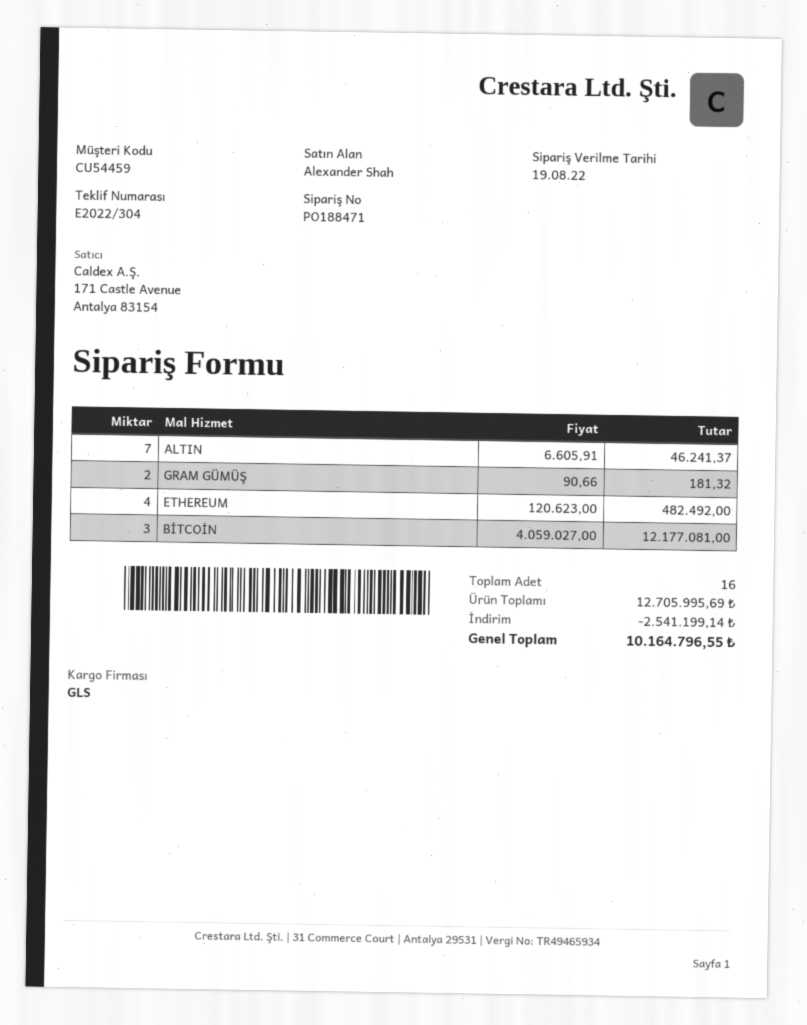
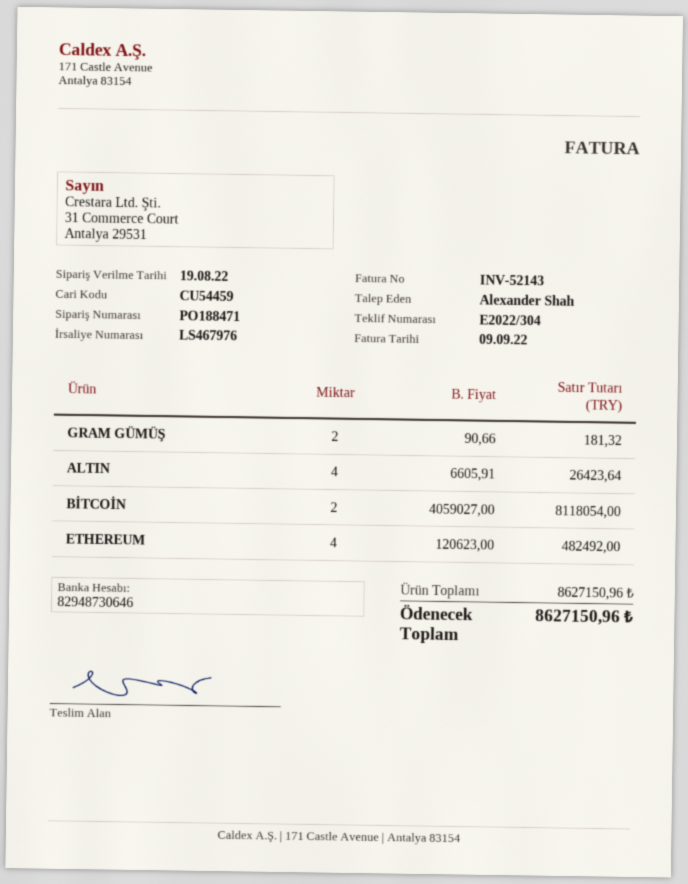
ALTIN: 7 x 6605.91 = 46241.37 -> 4 x 6605.91 = 26423.64
BİTCOİN: 3 x 4059027.00 = 12177081.00 -> 2 x 4059027.00 = 8118054.00
subtotal: 12705995.69 -> 8627150.96
discount: 2541199.14 -> none
total: 10164796.55 -> 8627150.96

